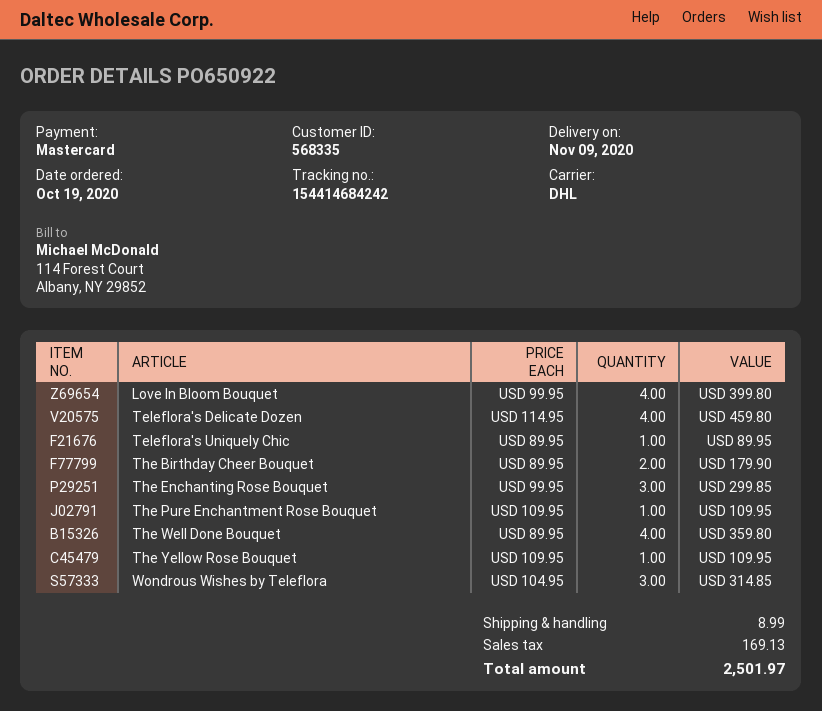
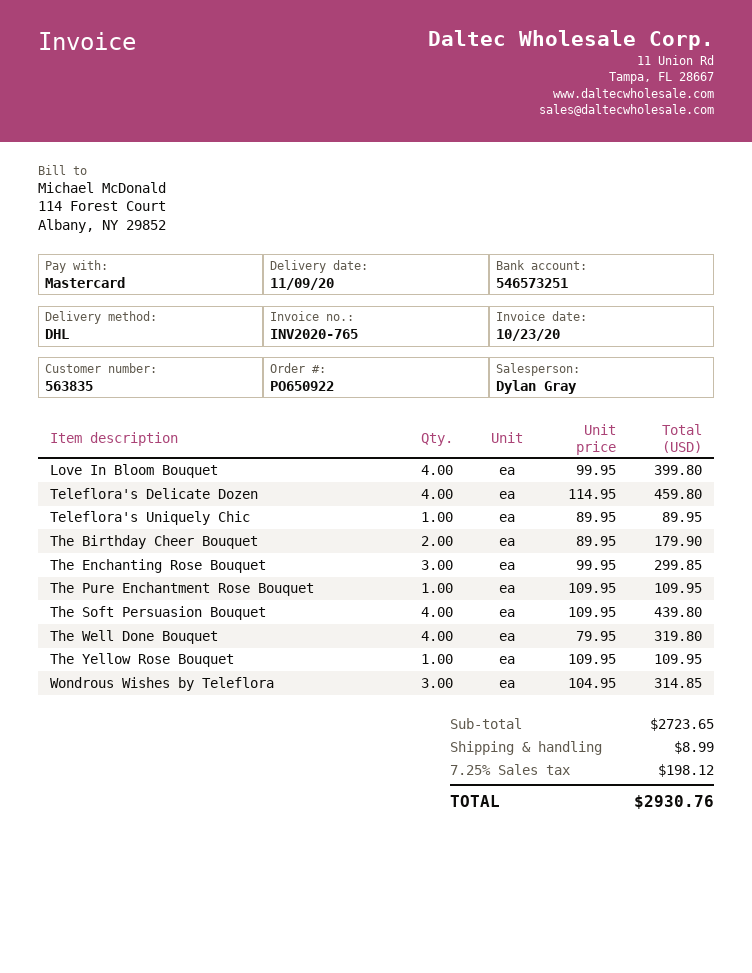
customer number: 568335 -> 563835
The Well Done Bouquet: 4 x 89.95 = 359.80 -> 4 x 79.95 = 319.80
The Soft Persuasion Bouquet: none -> 4 x 109.95 = 439.80
tax: 169.13 -> 198.12
total: 2501.97 -> 2930.76

